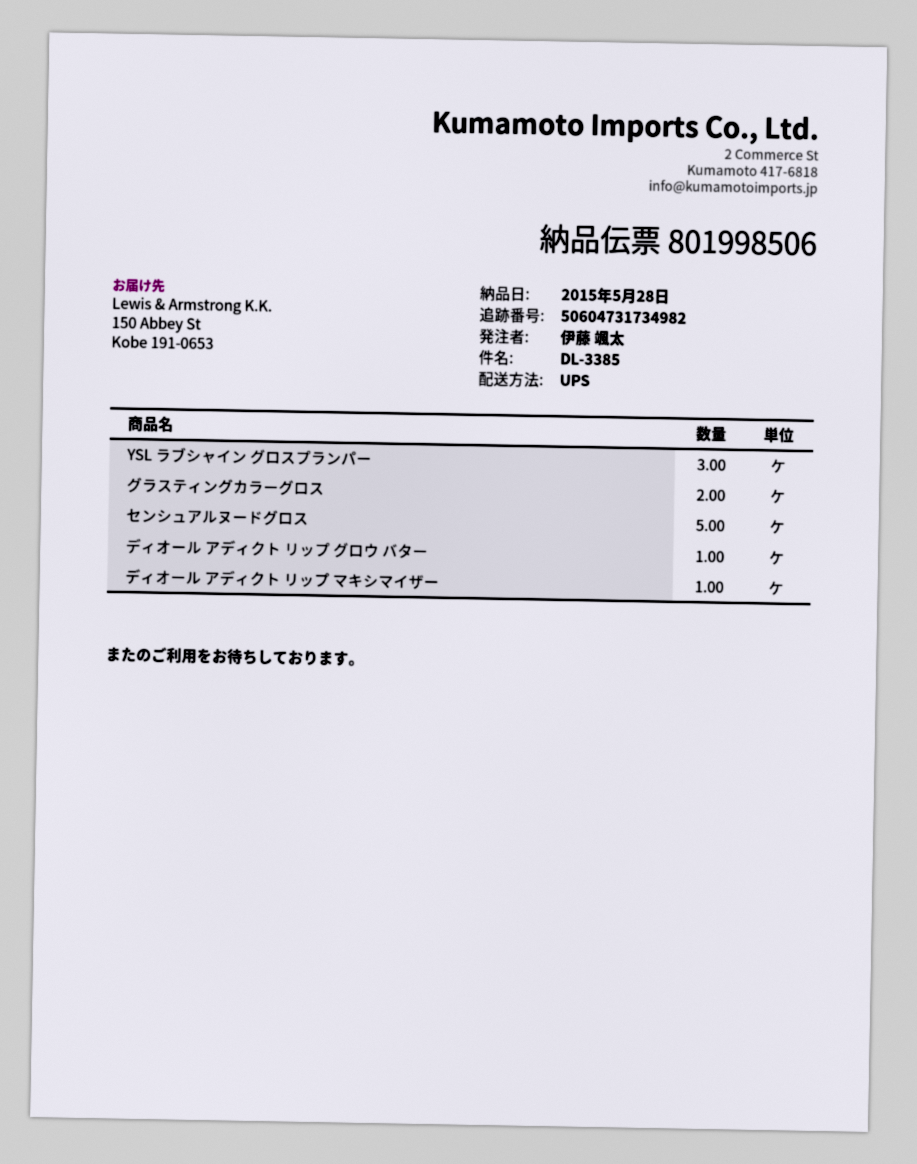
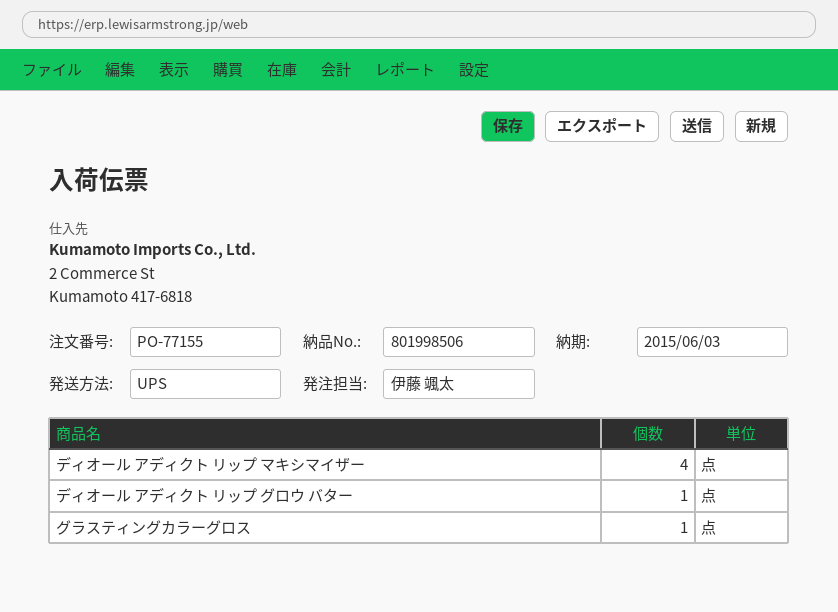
delivery date: 2015-05-28 -> 2015-06-03
YSL ラブシャイン グロスプランパー: 3 -> none
グラスティングカラーグロス: 2 -> 1
センシュアルヌードグロス: 5 -> none
ディオール アディクト リップ マキシマイザー: 1 -> 4

